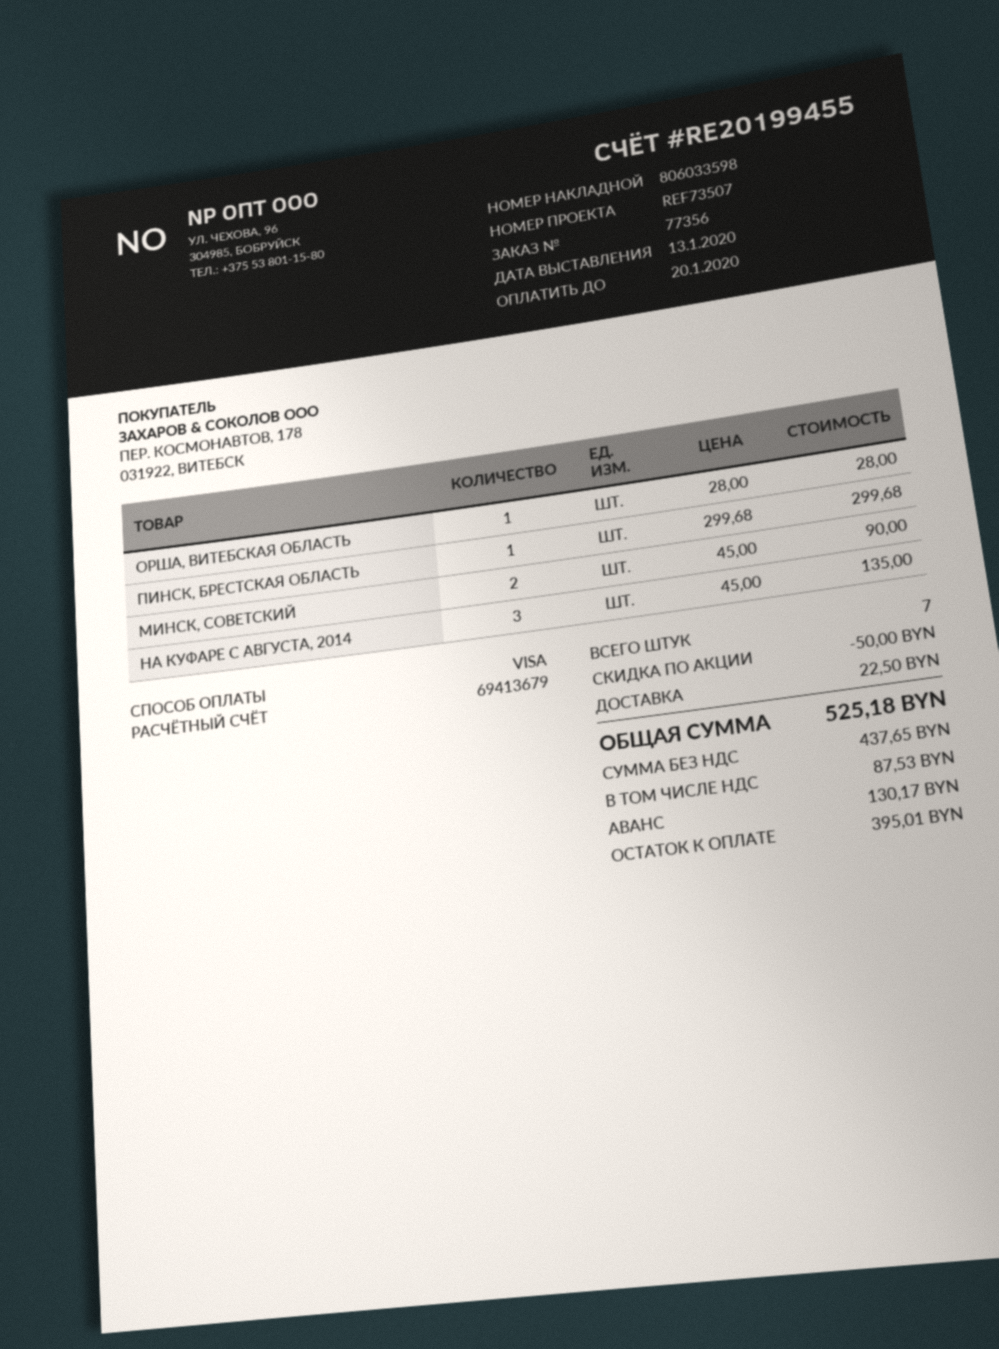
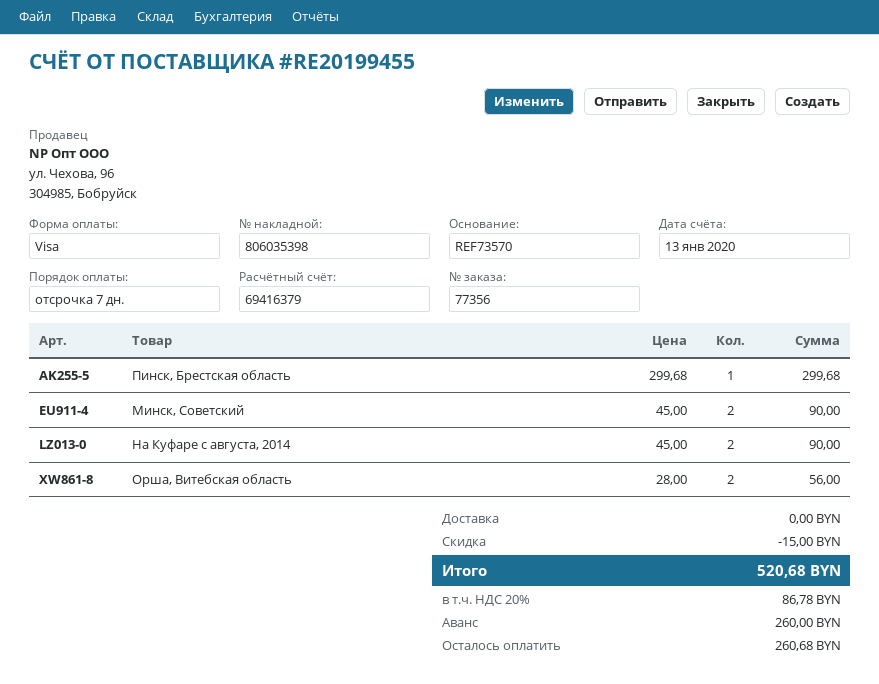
delivery note number: 806033598 -> 806035398
reference: REF73507 -> REF73570
bank account: 69413679 -> 69416379
ОРША, ВИТЕБСКАЯ ОБЛАСТЬ: 1 x 28.00 = 28.00 -> 2 x 28.00 = 56.00
НА КУФАРЕ С АВГУСТА, 2014: 3 x 45.00 = 135.00 -> 2 x 45.00 = 90.00
discount: 50.00 -> 15.00
shipping: 22.50 -> 0.00
tax: 87.53 -> 86.78
total: 525.18 -> 520.68
deposit: 130.17 -> 260.00
balance: 395.01 -> 260.68

